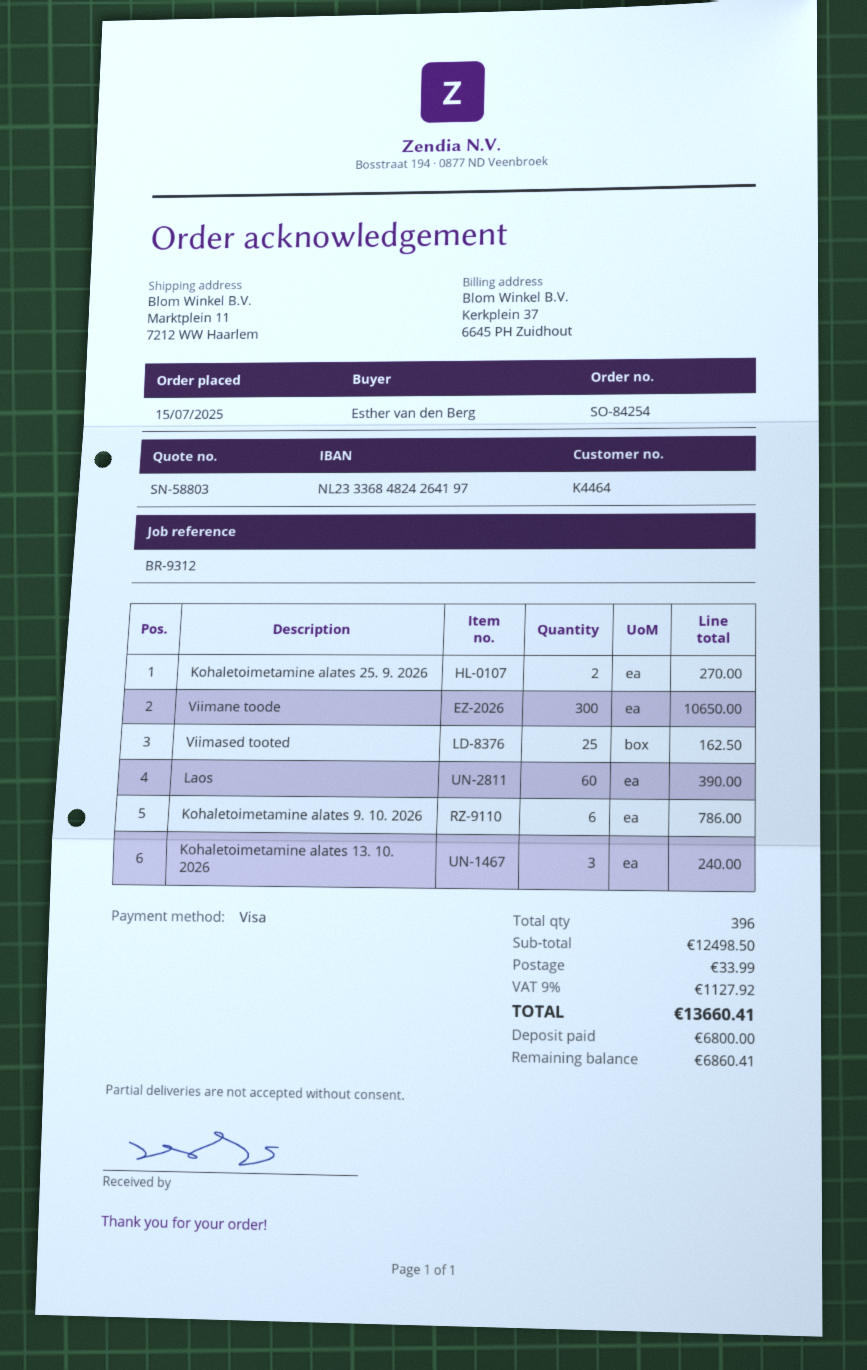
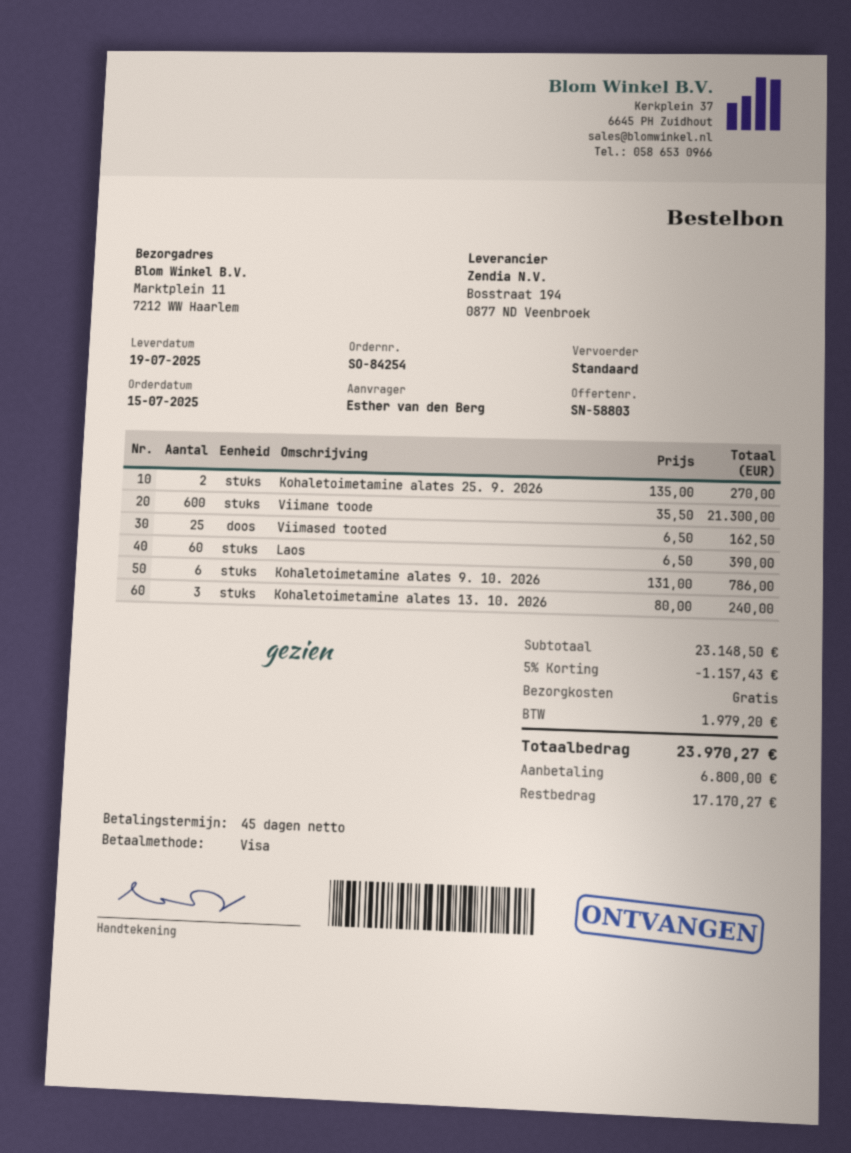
Viimane toode: 300 for 10650.00 -> 600 for 21300.00
subtotal: 12498.50 -> 23148.50
discount: none -> 5% = 1157.43
shipping: 33.99 -> 0.00
tax: 1127.92 -> 1979.20
total: 13660.41 -> 23970.27
balance: 6860.41 -> 17170.27

